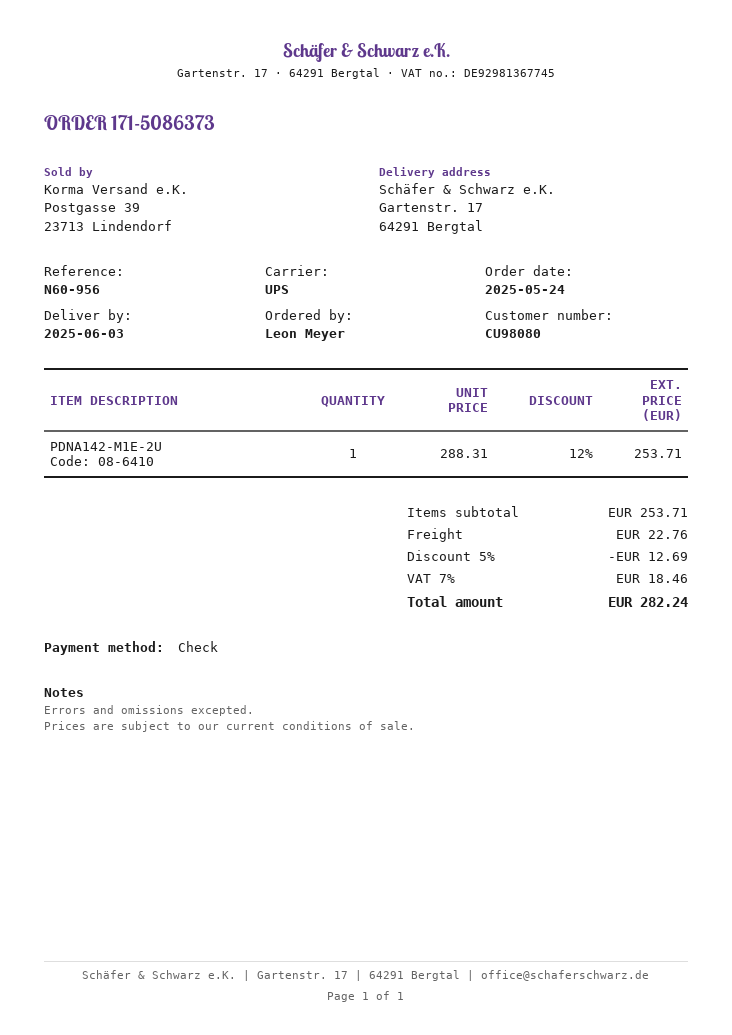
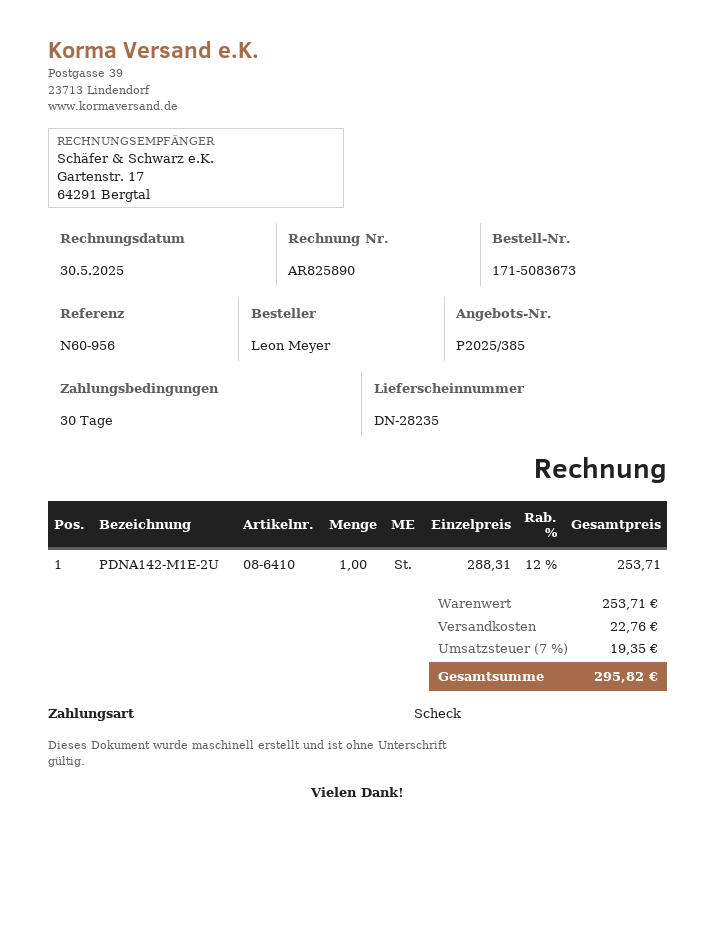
order number: 171-5086373 -> 171-5083673
discount: 5% = 12.69 -> none
tax: 7% = 18.46 -> 7% = 19.35
total: 282.24 -> 295.82

